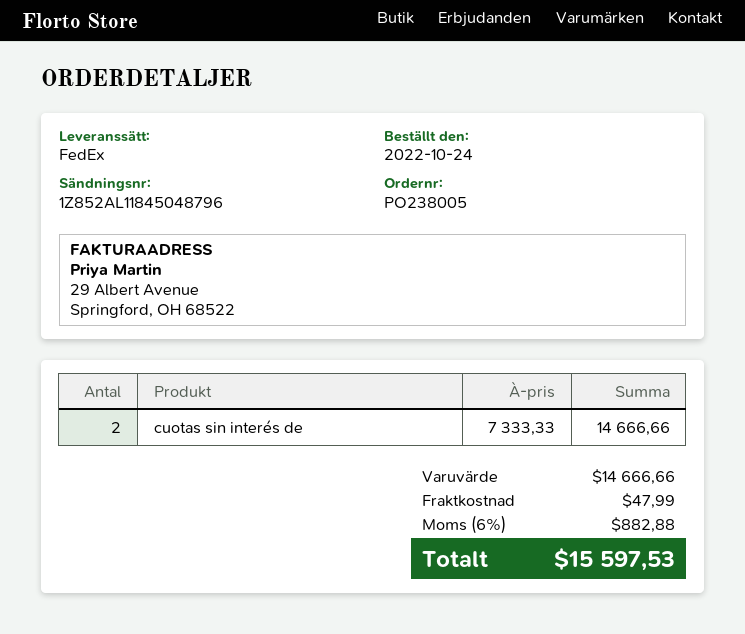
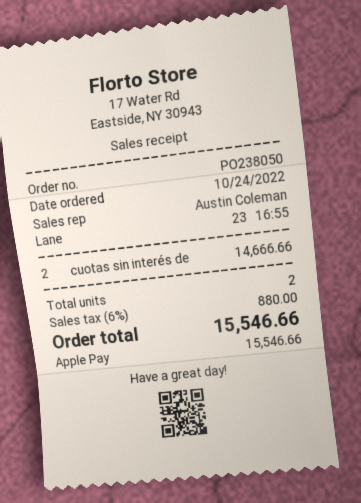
order number: PO238005 -> PO238050
shipping: 47.99 -> none
tax: 6% = 882.88 -> 6% = 880.00
total: 15597.53 -> 15546.66

